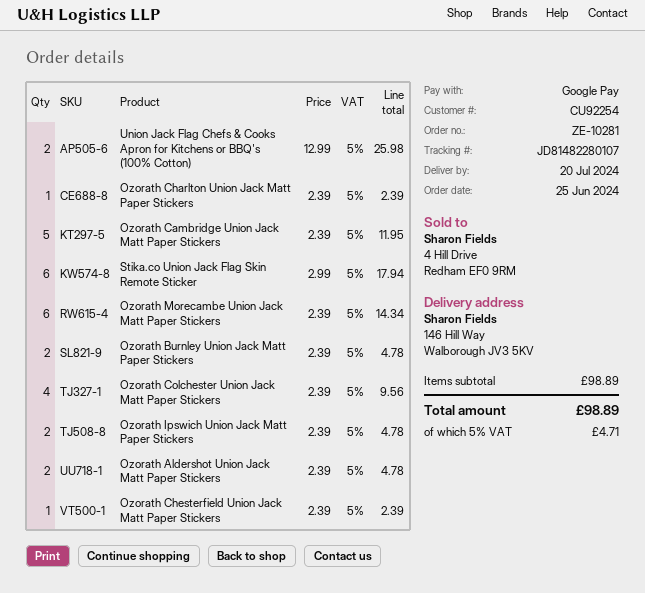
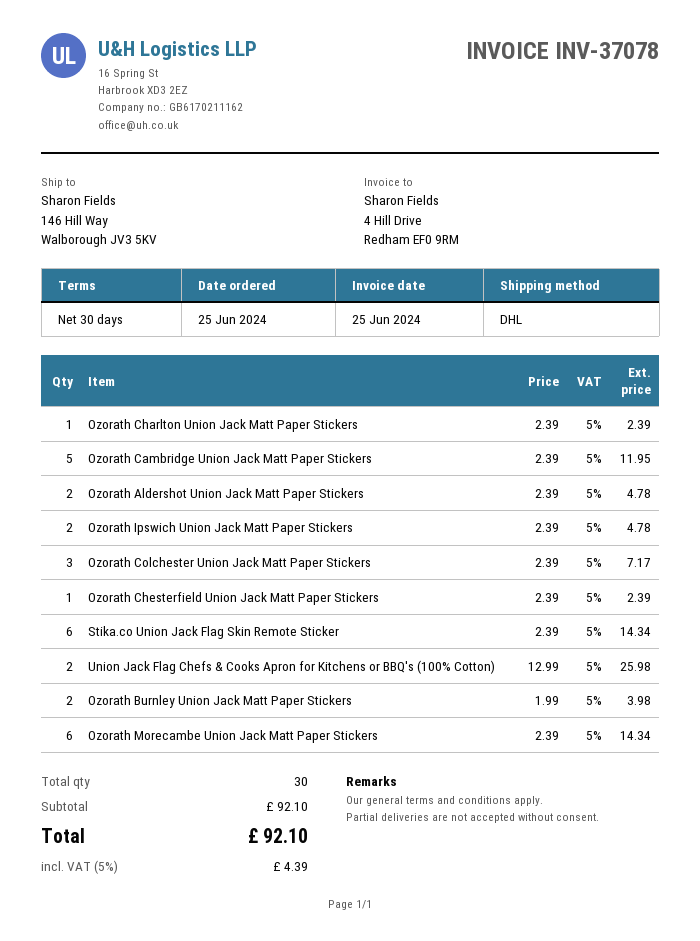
Stika.co Union Jack Flag Skin Remote Sticker: 6 x 2.99 = 17.94 -> 6 x 2.39 = 14.34
Ozorath Burnley Union Jack Matt Paper Stickers: 2 x 2.39 = 4.78 -> 2 x 1.99 = 3.98
Ozorath Colchester Union Jack Matt Paper Stickers: 4 x 2.39 = 9.56 -> 3 x 2.39 = 7.17
subtotal: 98.89 -> 92.10
tax: 5% = 4.71 -> 5% = 4.39
total: 98.89 -> 92.10

